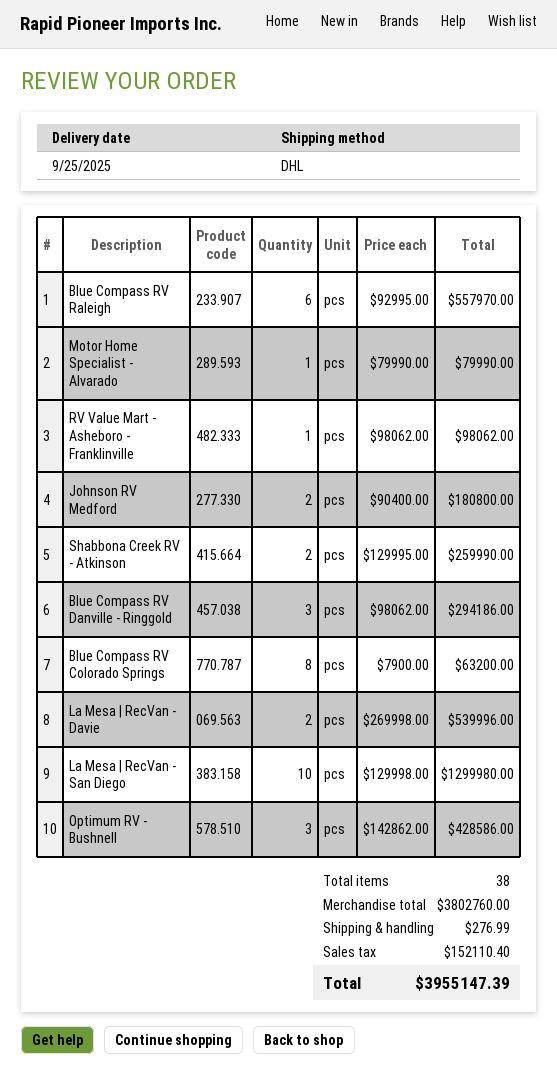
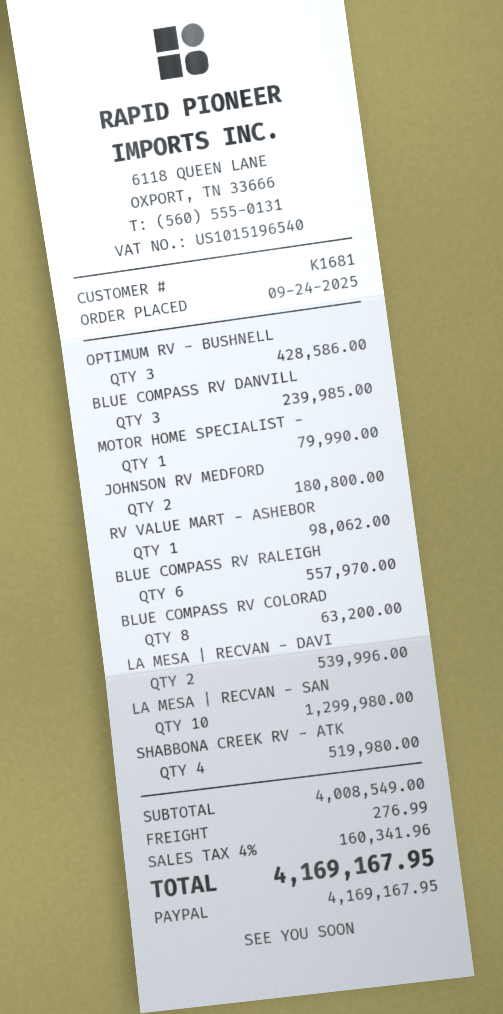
Shabbona Creek RV - Atkinson: 2 for 259990.00 -> 4 for 519980.00
Blue Compass RV Danville - Ringgold: 3 for 294186.00 -> 3 for 239985.00
subtotal: 3802760.00 -> 4008549.00
tax: 152110.40 -> 160341.96
total: 3955147.39 -> 4169167.95

